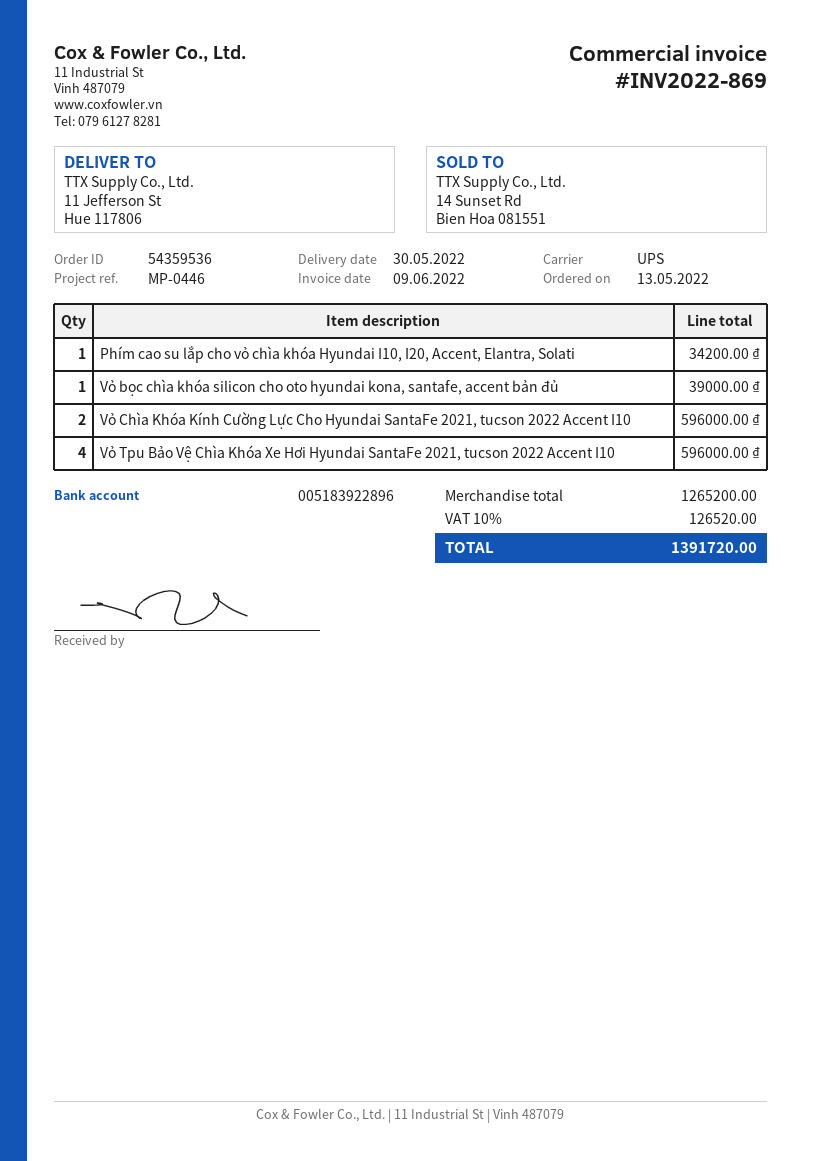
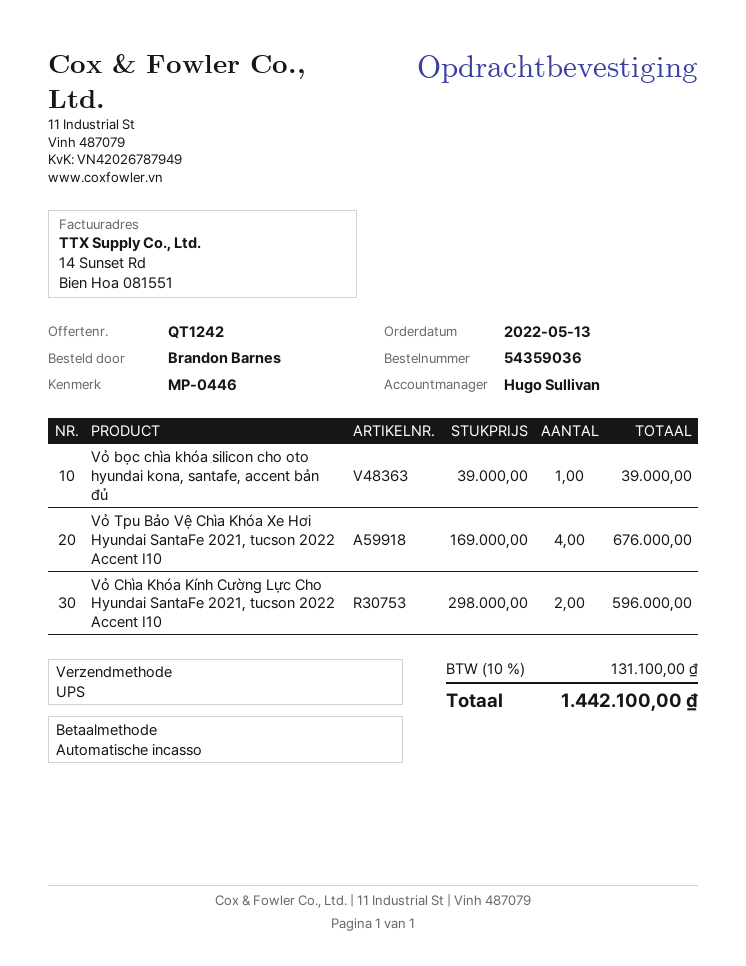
order number: 54359536 -> 54359036
Phím cao su lắp cho vỏ chìa khóa Hyundai I10, I20, Accent, Elantra, Solati: 1 for 34200.00 -> none
Vỏ Tpu Bảo Vệ Chìa Khóa Xe Hơi Hyundai SantaFe 2021, tucson 2022 Accent I10: 4 for 596000.00 -> 4 for 676000.00
tax: 10% = 126520.00 -> 10% = 131100.00
total: 1391720.00 -> 1442100.00

